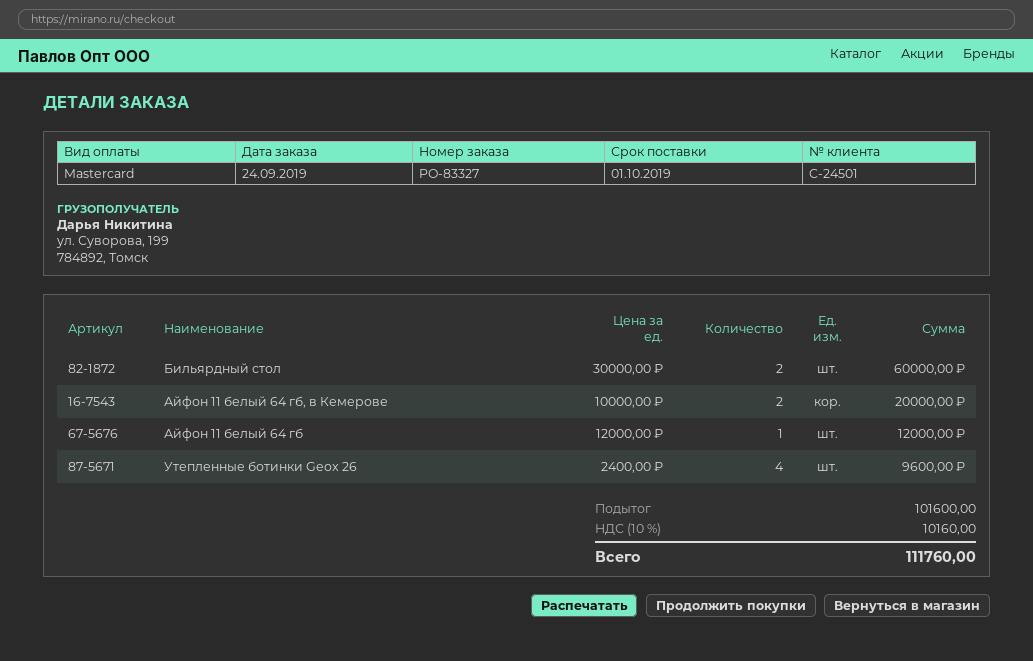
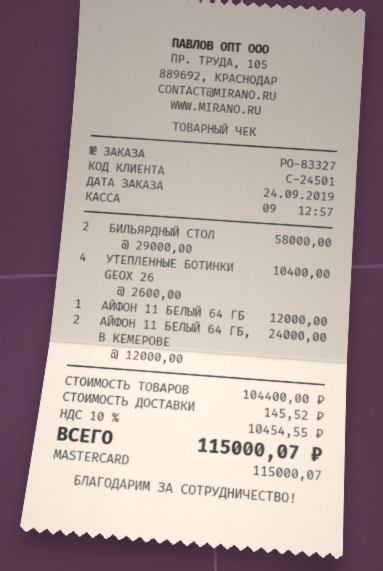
Бильярдный стол: 2 x 30000.00 = 60000.00 -> 2 x 29000.00 = 58000.00
Айфон 11 белый 64 гб, в Кемерове: 2 x 10000.00 = 20000.00 -> 2 x 12000.00 = 24000.00
Утепленные ботинки Geox 26: 4 x 2400.00 = 9600.00 -> 4 x 2600.00 = 10400.00
subtotal: 101600.00 -> 104400.00
shipping: none -> 145.52
tax: 10% = 10160.00 -> 10% = 10454.55
total: 111760.00 -> 115000.07

